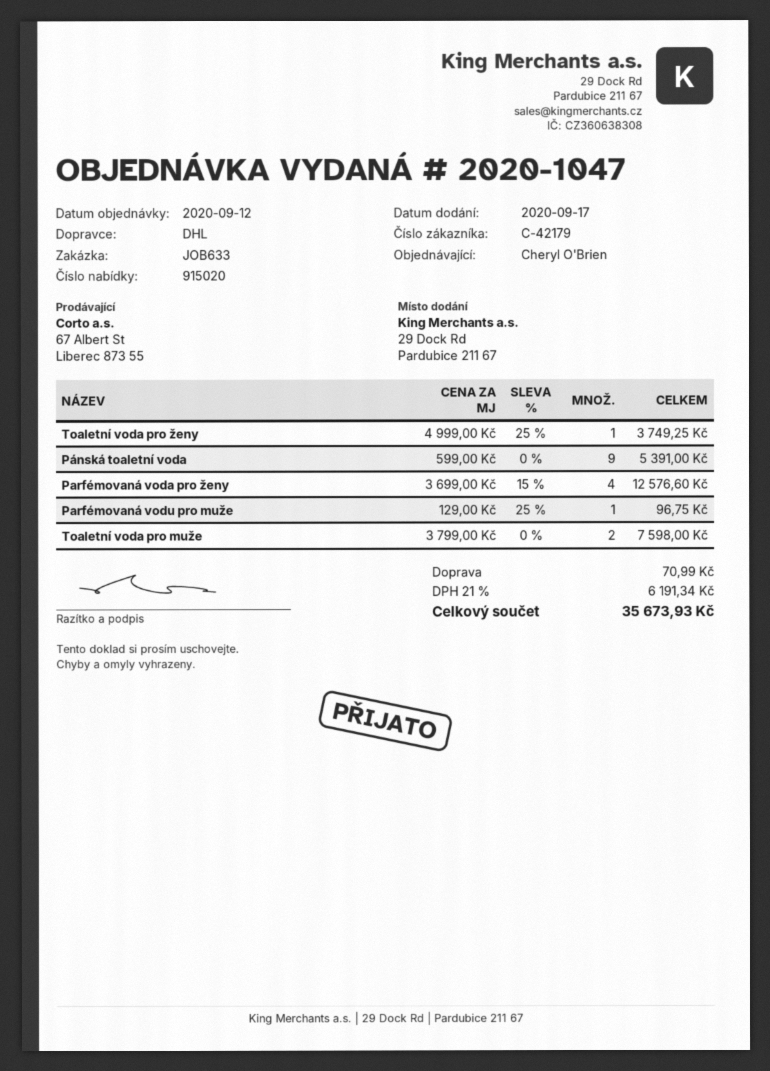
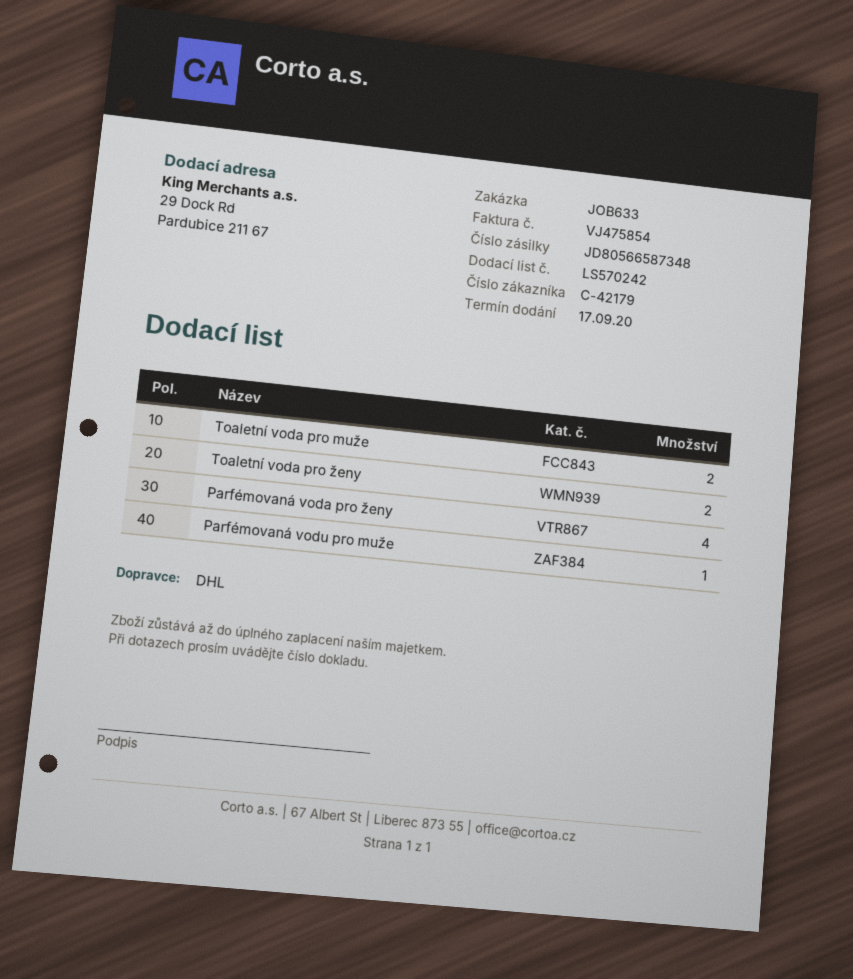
Toaletní voda pro ženy: 1 -> 2
Pánská toaletní voda: 9 -> none

